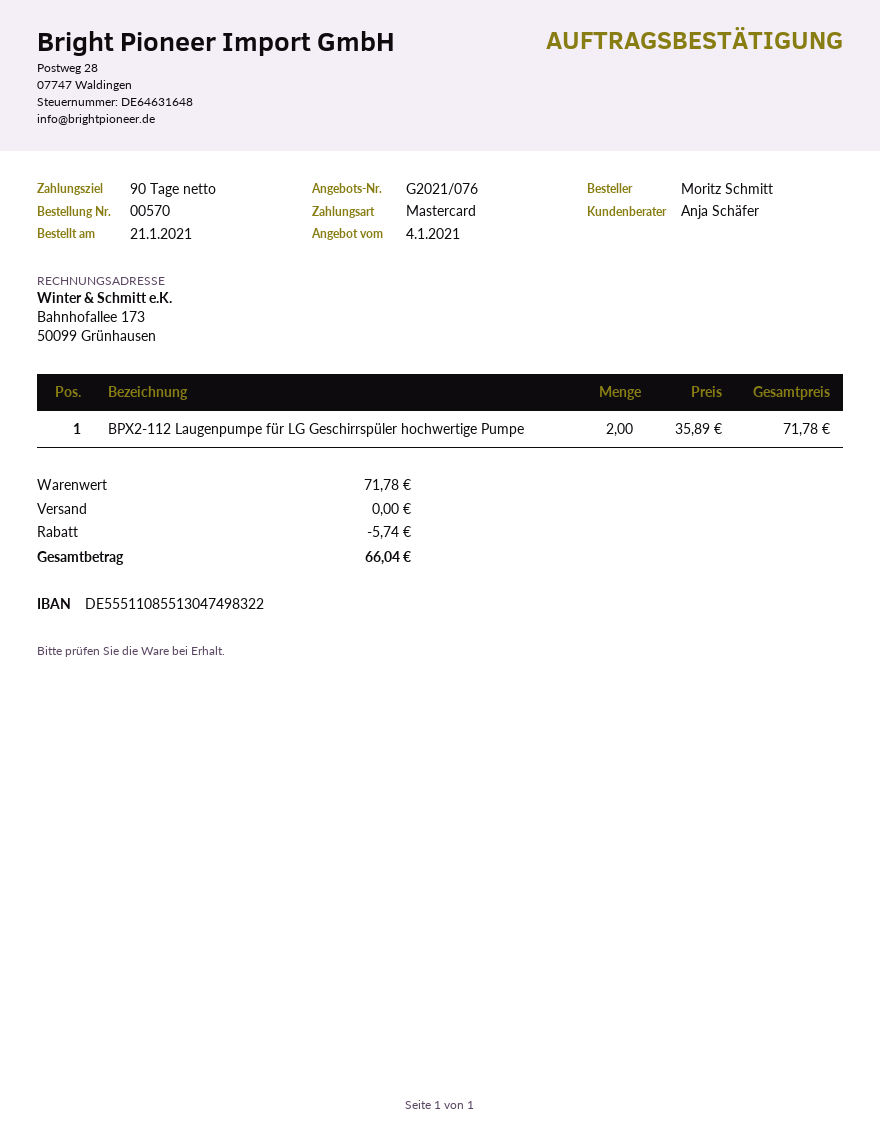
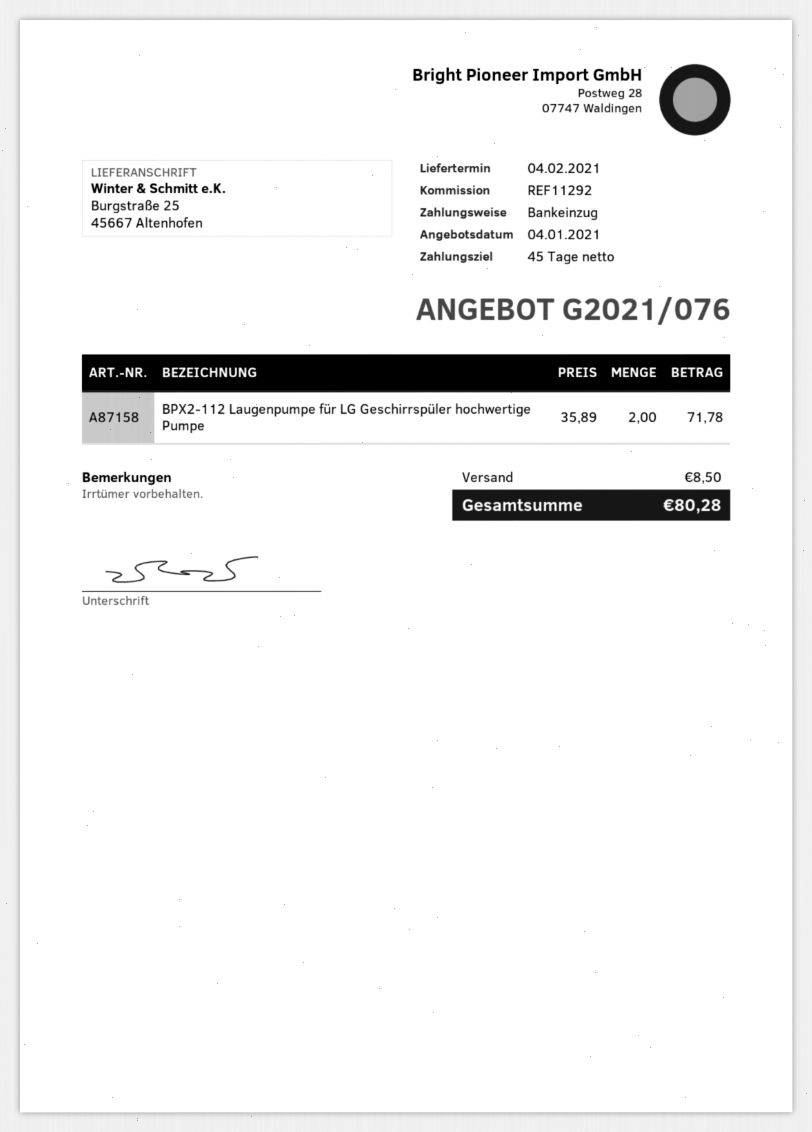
payment terms: 90 days -> 45 days
payment method: Mastercard -> direct debit
discount: 5.74 -> none
shipping: 0.00 -> 8.50
total: 66.04 -> 80.28

